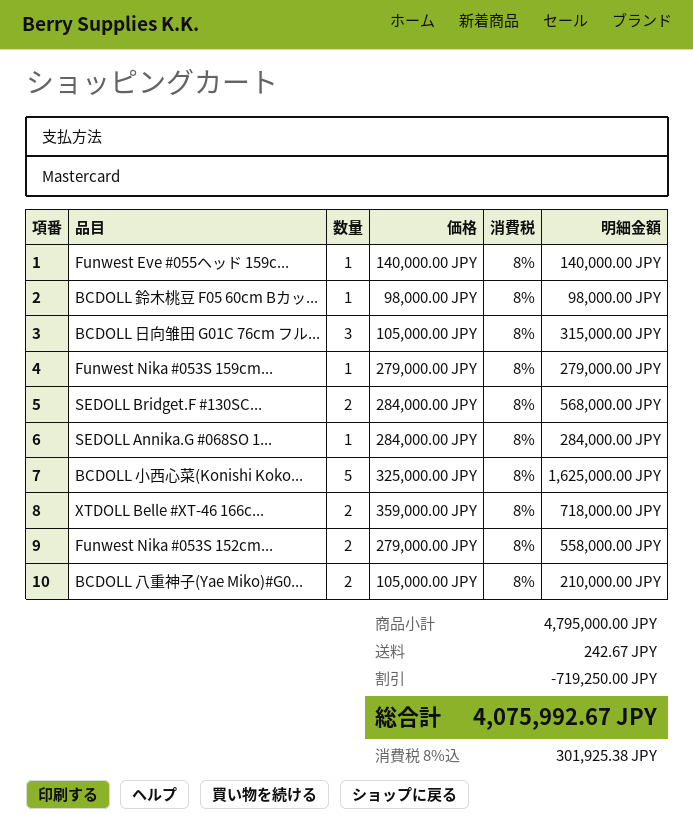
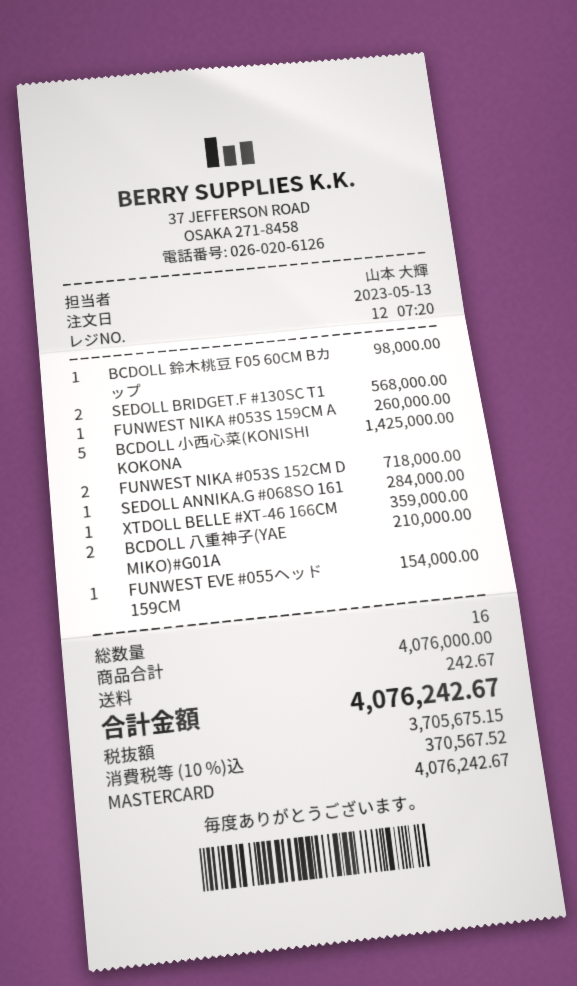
Funwest Eve #055ヘッド 159c...: 1 for 140000.00 -> 1 for 154000.00
BCDOLL 日向雏田 G01C 76cm フル...: 3 for 315000.00 -> none
Funwest Nika #053S 159cm...: 1 for 279000.00 -> 1 for 260000.00
BCDOLL 小西心菜(Konishi Koko...: 5 for 1625000.00 -> 5 for 1425000.00
XTDOLL Belle #XT-46 166c...: 2 for 718000.00 -> 1 for 359000.00
Funwest Nika #053S 152cm...: 2 for 558000.00 -> 2 for 718000.00
subtotal: 4795000.00 -> 4076000.00
discount: 719250.00 -> none
tax: 8% = 301925.38 -> 10% = 370567.52
total: 4075992.67 -> 4076242.67

